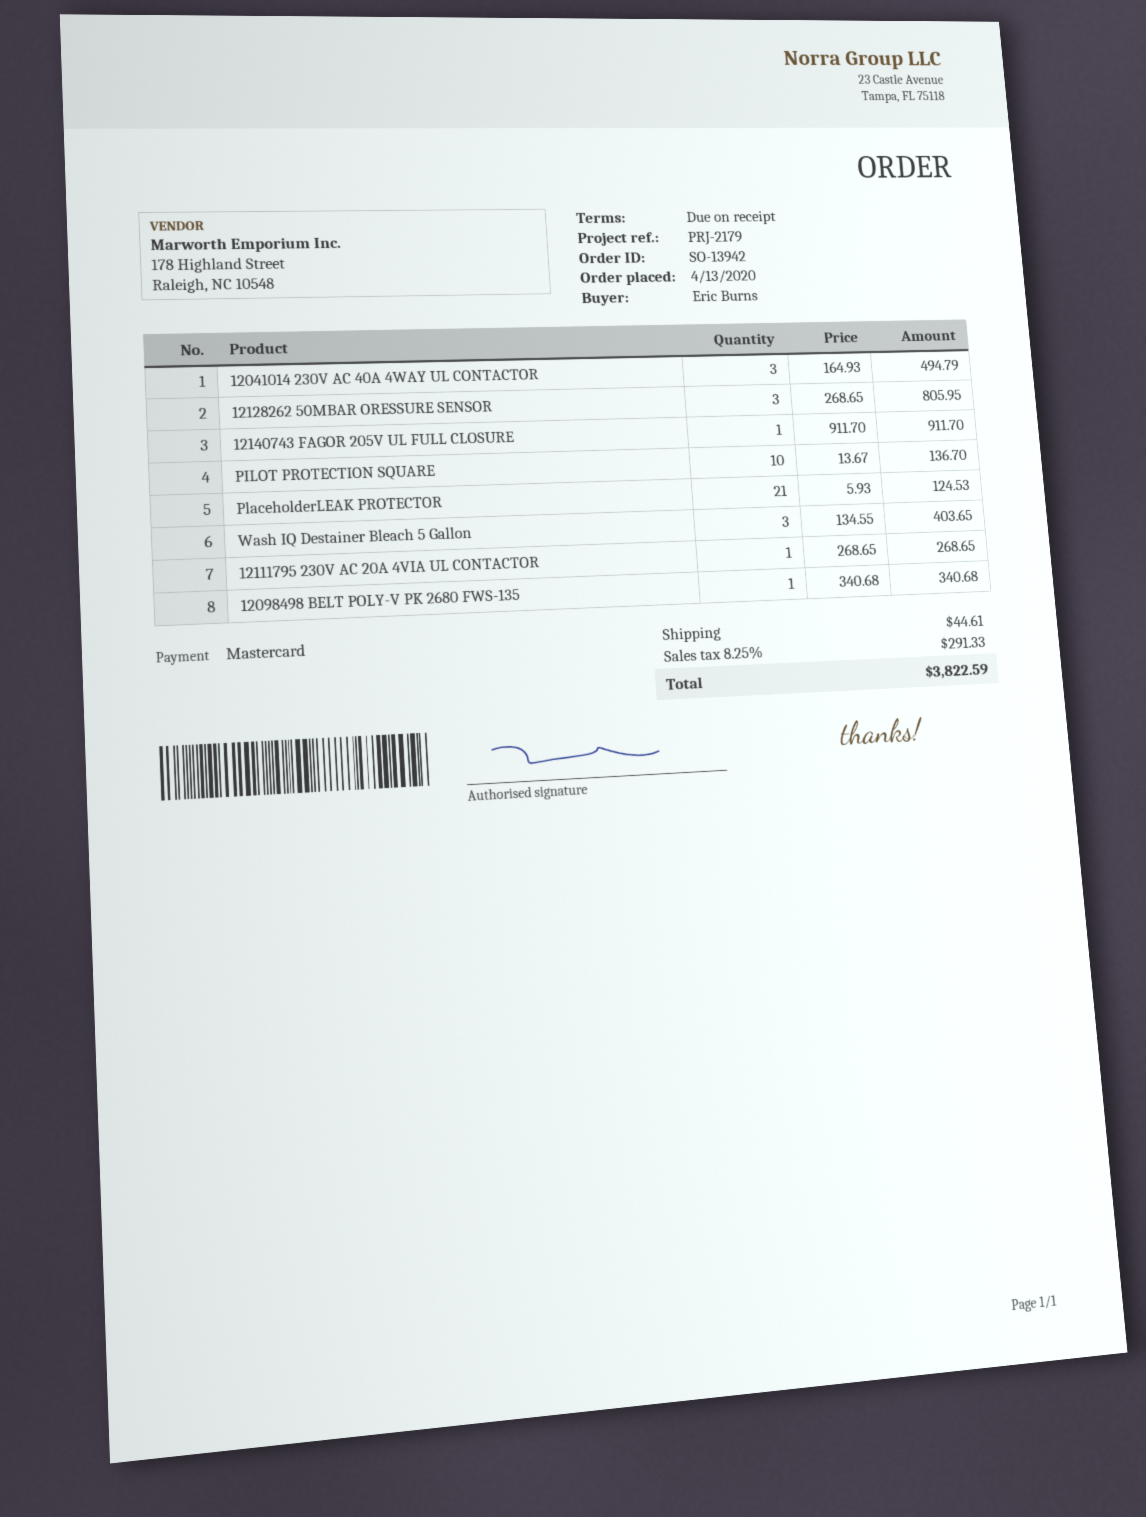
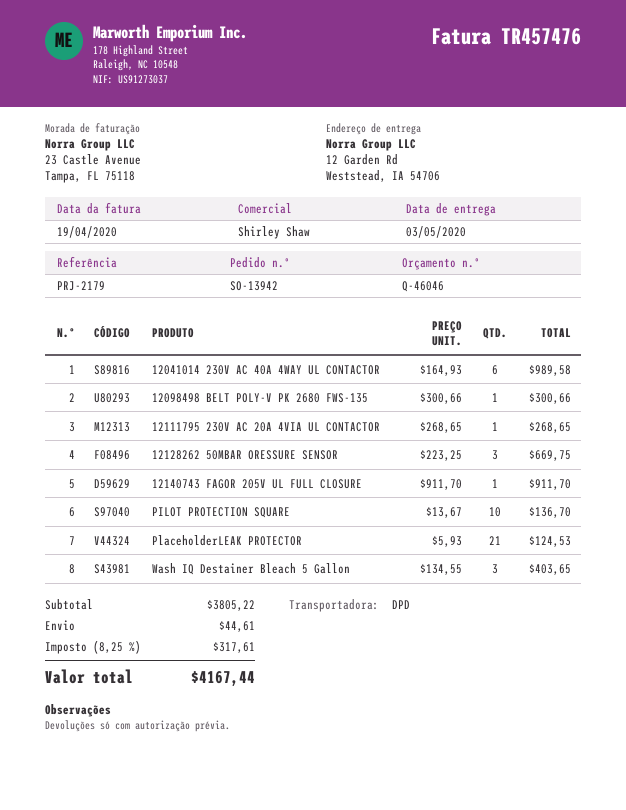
12041014 230V AC 40A 4WAY UL CONTACTOR: 3 x 164.93 = 494.79 -> 6 x 164.93 = 989.58
12128262 50MBAR ORESSURE SENSOR: 3 x 268.65 = 805.95 -> 3 x 223.25 = 669.75
12098498 BELT POLY-V PK 2680 FWS-135: 1 x 340.68 = 340.68 -> 1 x 300.66 = 300.66
tax: 8.25% = 291.33 -> 8.25% = 317.61
total: 3822.59 -> 4167.44

